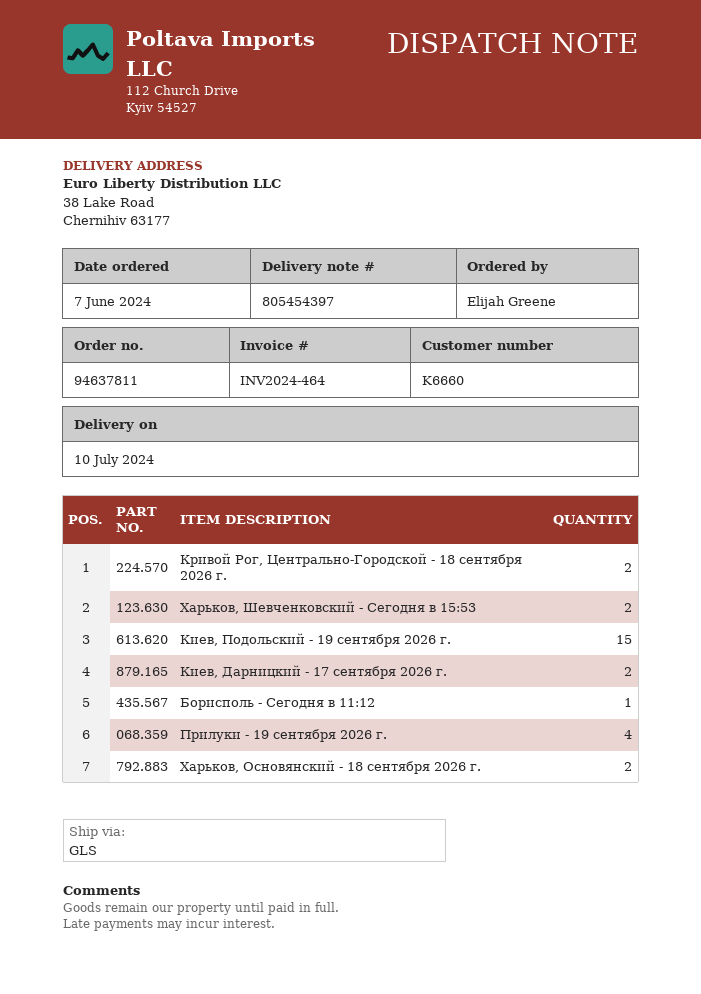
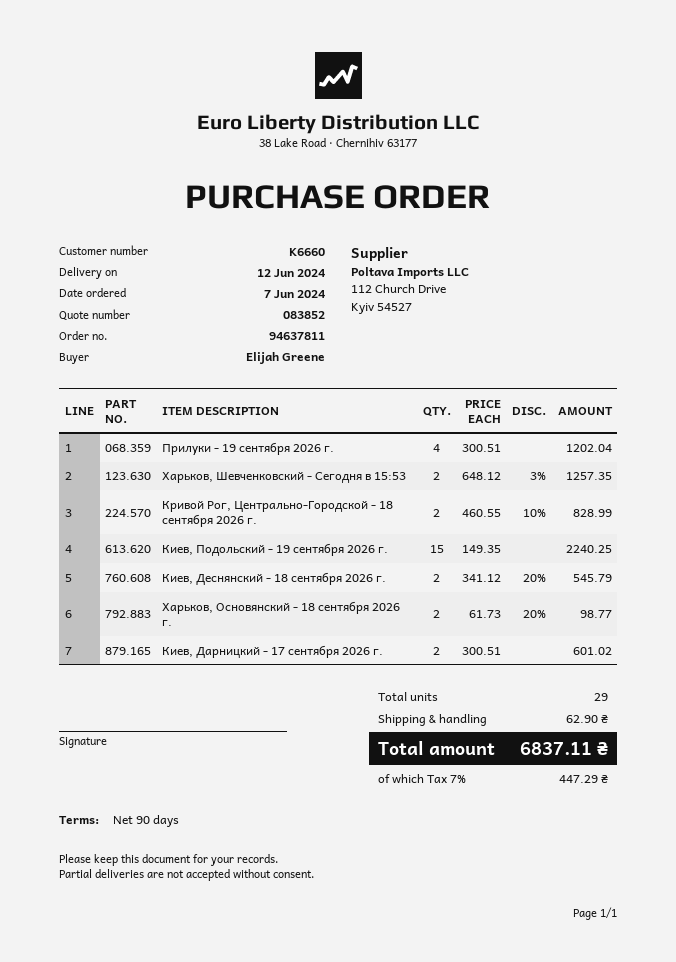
delivery date: 2024-07-10 -> 2024-06-12
Борисполь - Сегодня в 11:12: 1 -> none
Киев, Деснянский - 18 сентября 2026 г.: none -> 2

